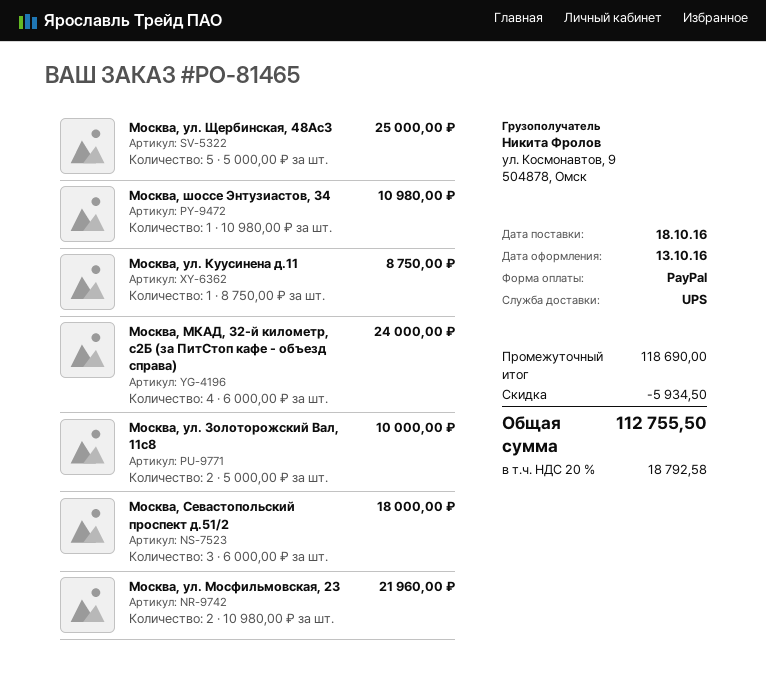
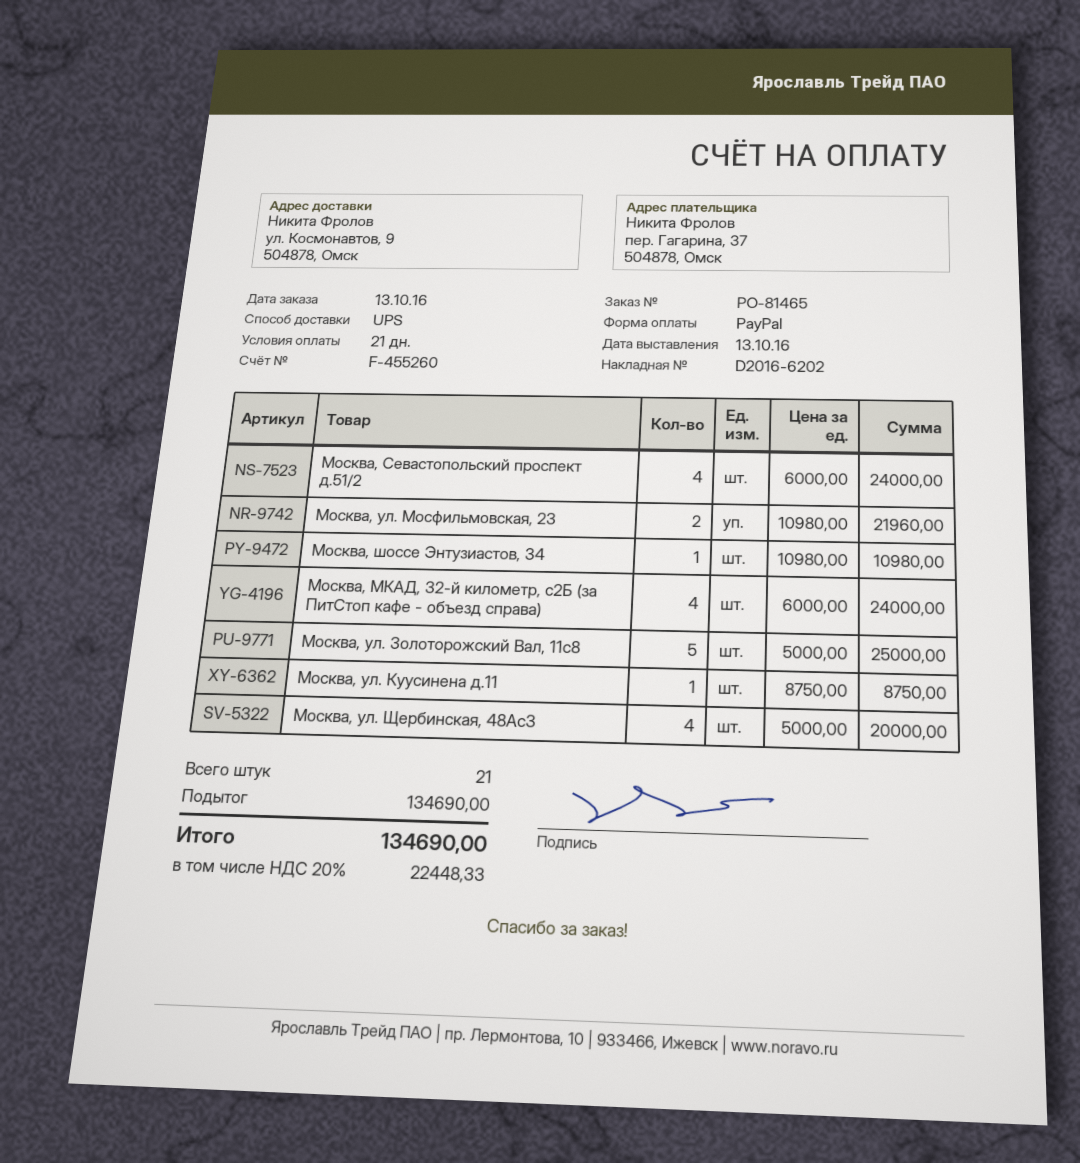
Москва, ул. Щербинская, 48Ас3: 5 x 5000.00 = 25000.00 -> 4 x 5000.00 = 20000.00
Москва, ул. Золоторожский Вал, 11с8: 2 x 5000.00 = 10000.00 -> 5 x 5000.00 = 25000.00
Москва, Севастопольский проспект д.51/2: 3 x 6000.00 = 18000.00 -> 4 x 6000.00 = 24000.00
subtotal: 118690.00 -> 134690.00
discount: 5934.50 -> none
tax: 20% = 18792.58 -> 20% = 22448.33
total: 112755.50 -> 134690.00

